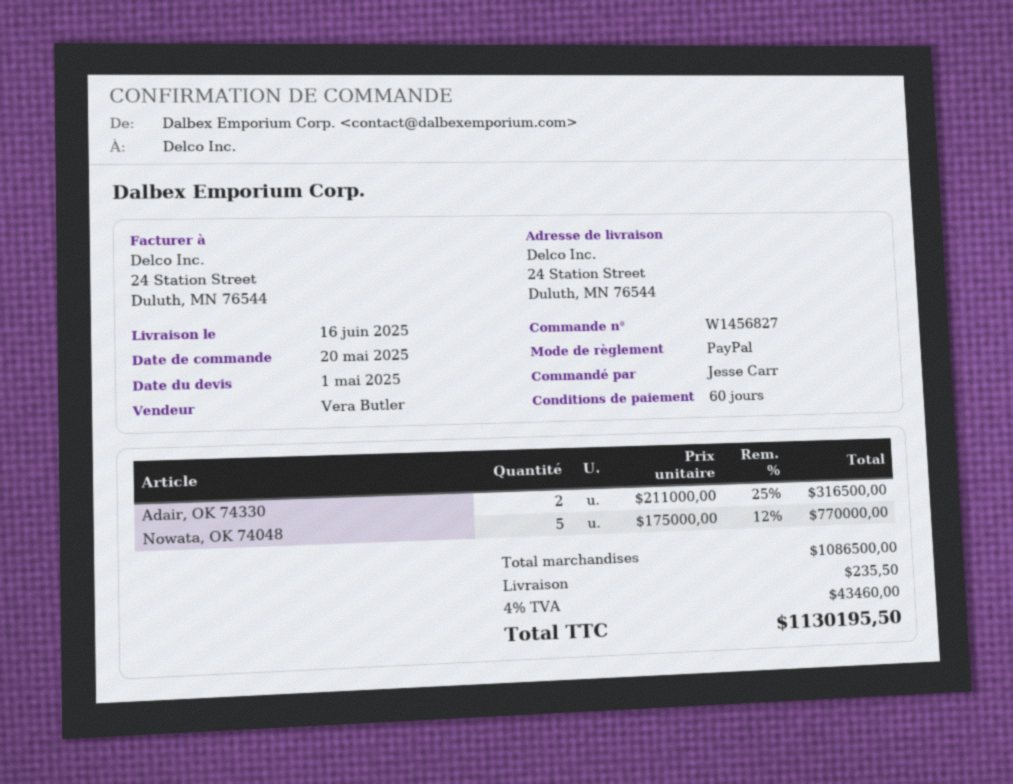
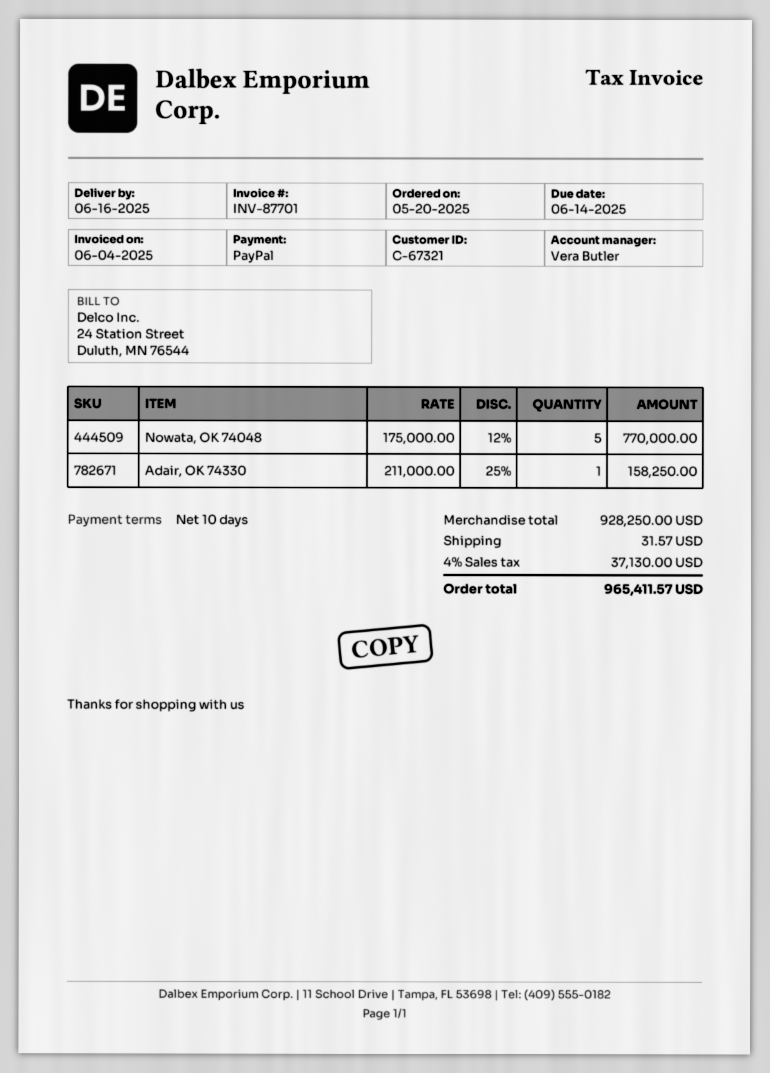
payment terms: 60 days -> 10 days
Adair, OK 74330: 2 x 211000.00 - 25% = 316500.00 -> 1 x 211000.00 - 25% = 158250.00
subtotal: 1086500.00 -> 928250.00
shipping: 235.50 -> 31.57
tax: 4% = 43460.00 -> 4% = 37130.00
total: 1130195.50 -> 965411.57

